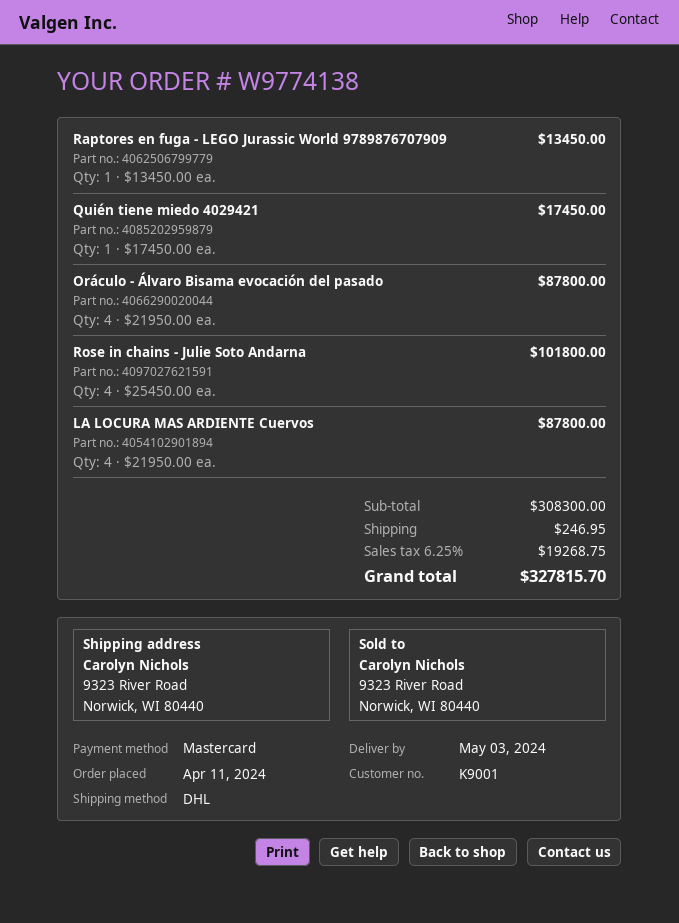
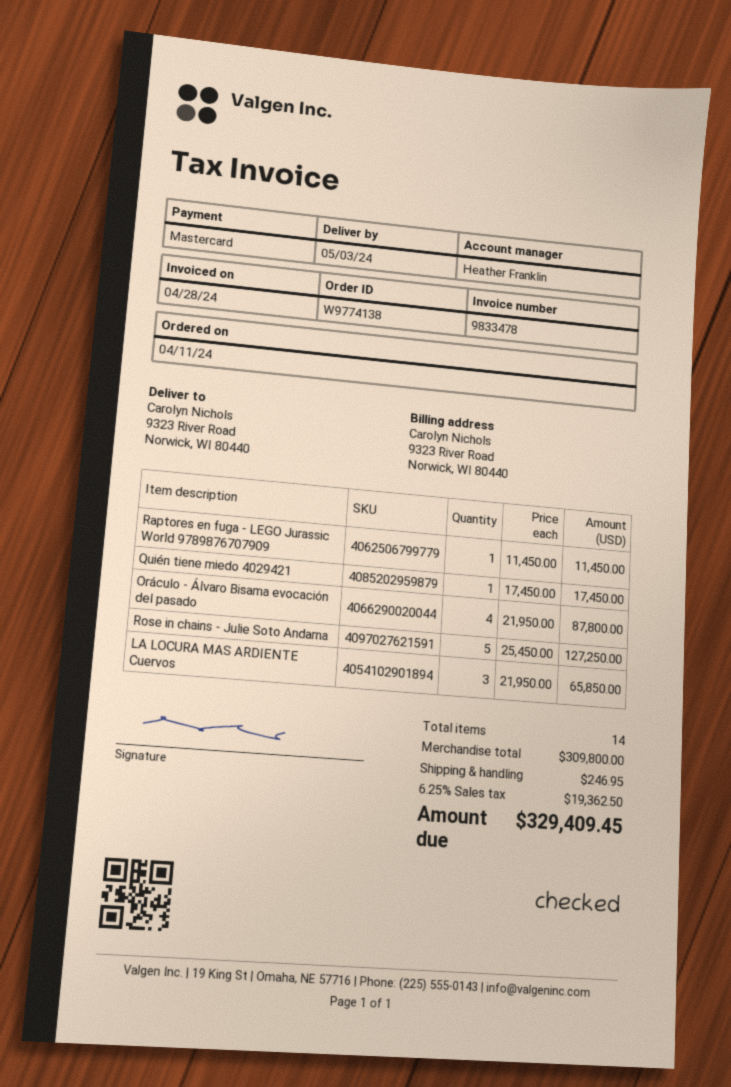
Raptores en fuga - LEGO Jurassic World 9789876707909: 1 x 13450.00 = 13450.00 -> 1 x 11450.00 = 11450.00
Rose in chains - Julie Soto Andarna: 4 x 25450.00 = 101800.00 -> 5 x 25450.00 = 127250.00
LA LOCURA MAS ARDIENTE Cuervos: 4 x 21950.00 = 87800.00 -> 3 x 21950.00 = 65850.00
subtotal: 308300.00 -> 309800.00
tax: 6.25% = 19268.75 -> 6.25% = 19362.50
total: 327815.70 -> 329409.45

